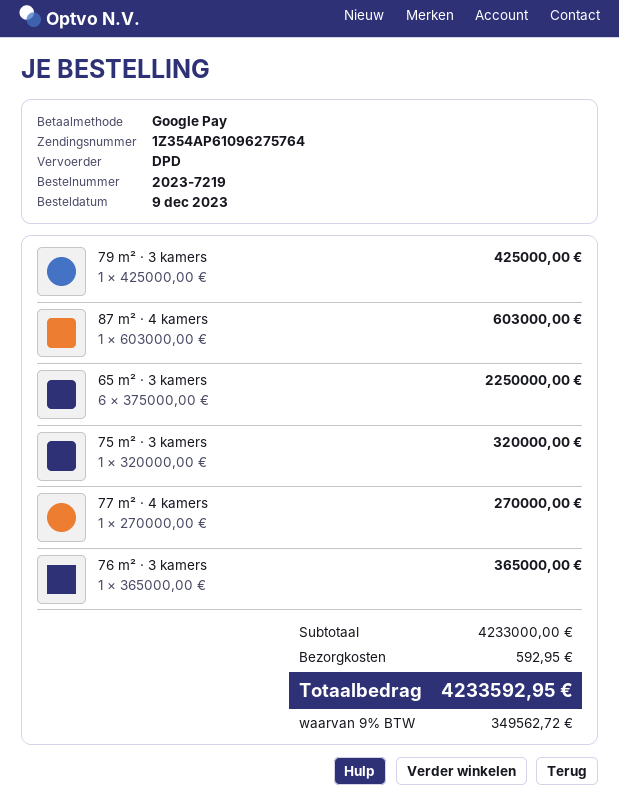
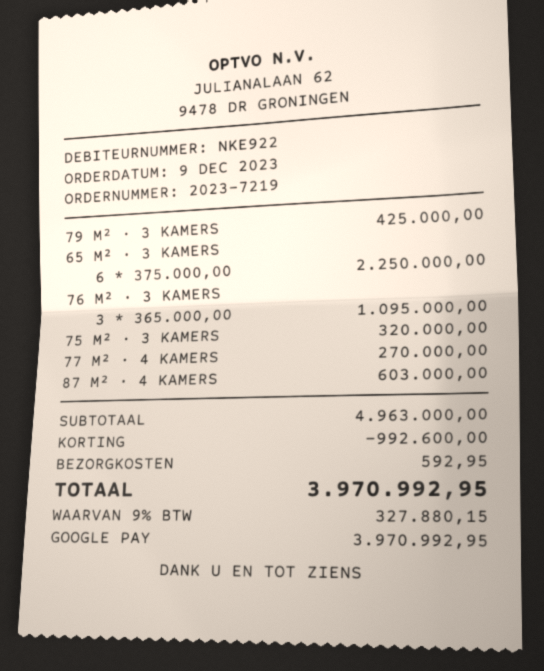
76 m² · 3 kamers: 1 x 365000.00 = 365000.00 -> 3 x 365000.00 = 1095000.00
subtotal: 4233000.00 -> 4963000.00
discount: none -> 992600.00
tax: 9% = 349562.72 -> 9% = 327880.15
total: 4233592.95 -> 3970992.95

